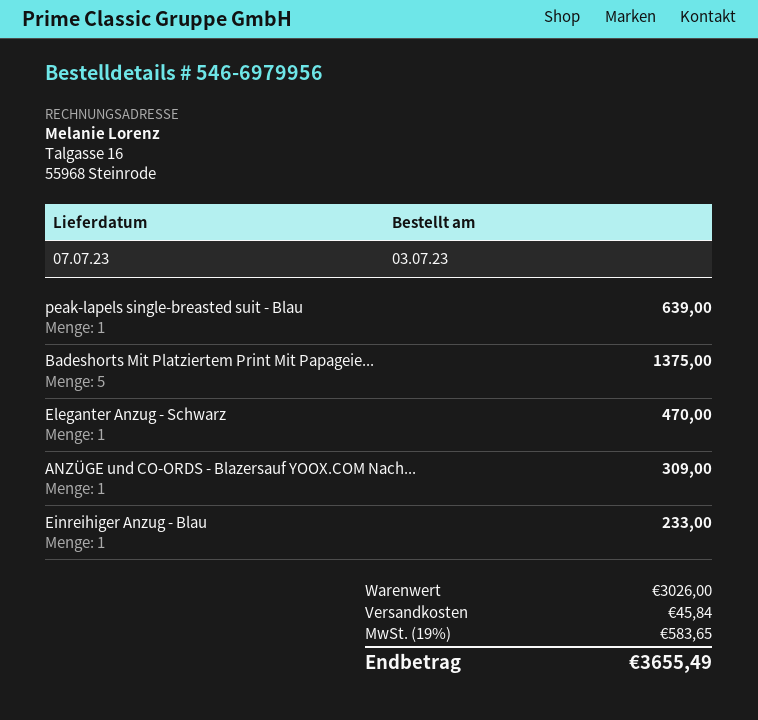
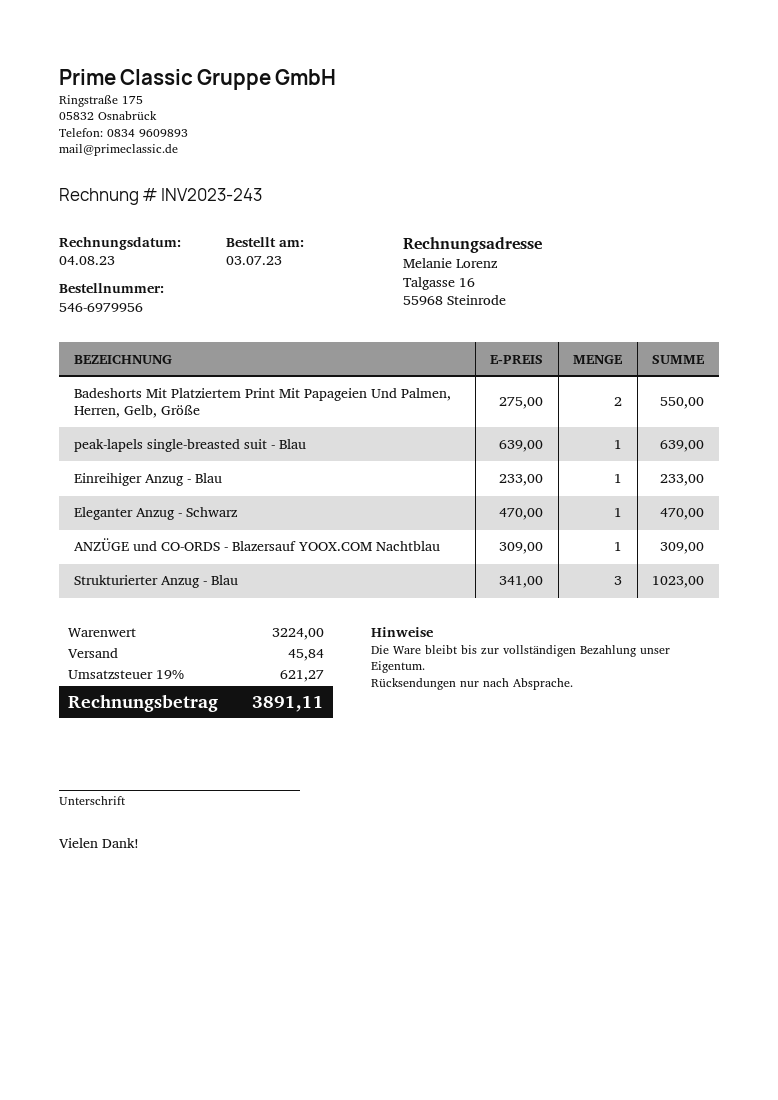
Badeshorts Mit Platziertem Print Mit Papageie...: 5 for 1375.00 -> 2 for 550.00
Strukturierter Anzug - Blau: none -> 3 for 1023.00
subtotal: 3026.00 -> 3224.00
tax: 19% = 583.65 -> 19% = 621.27
total: 3655.49 -> 3891.11

